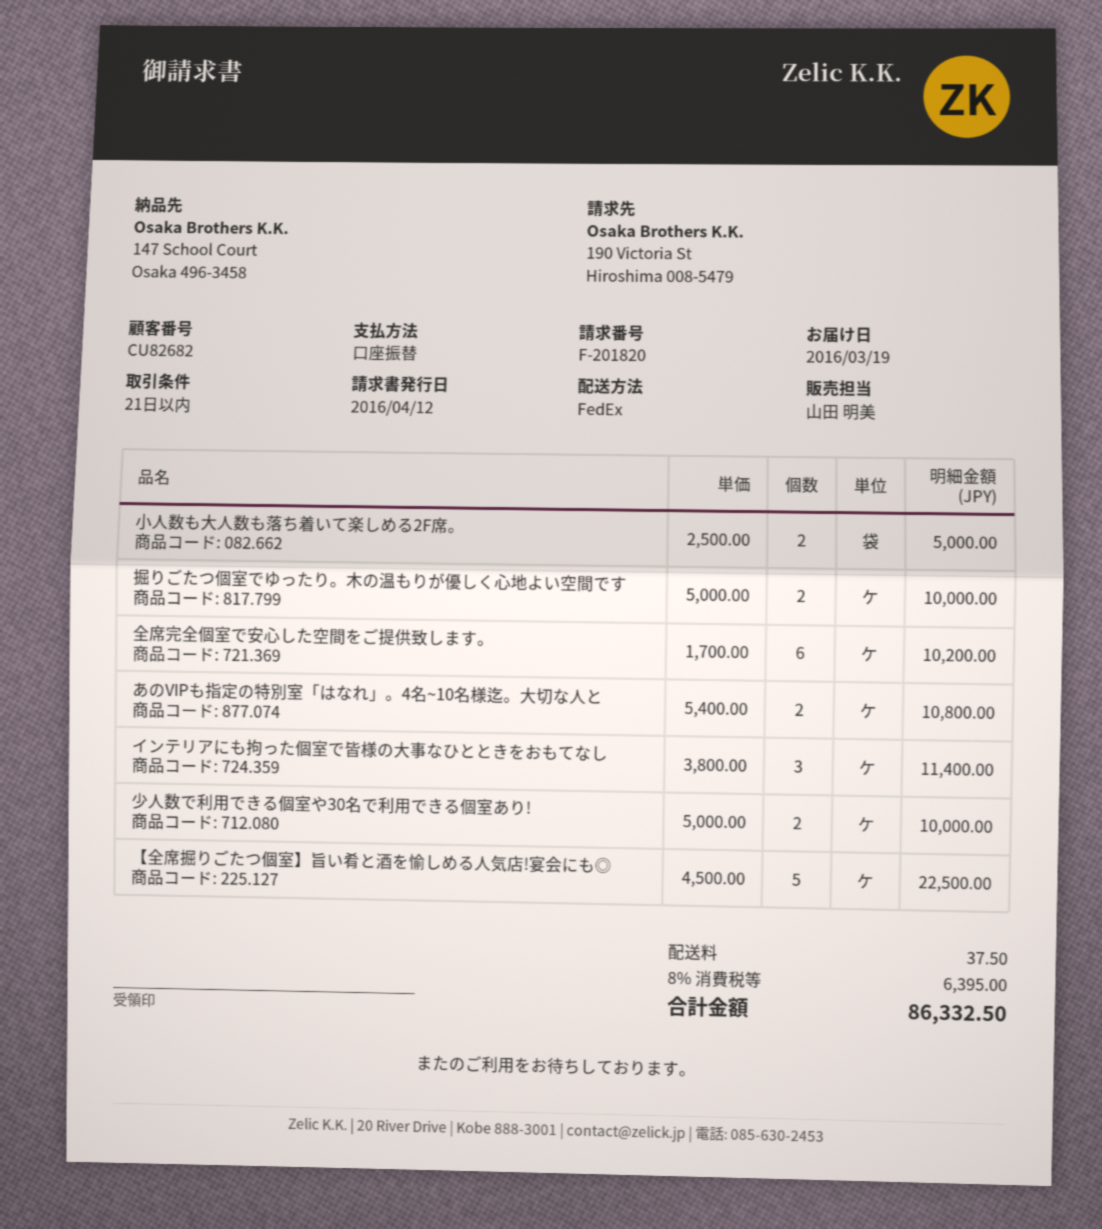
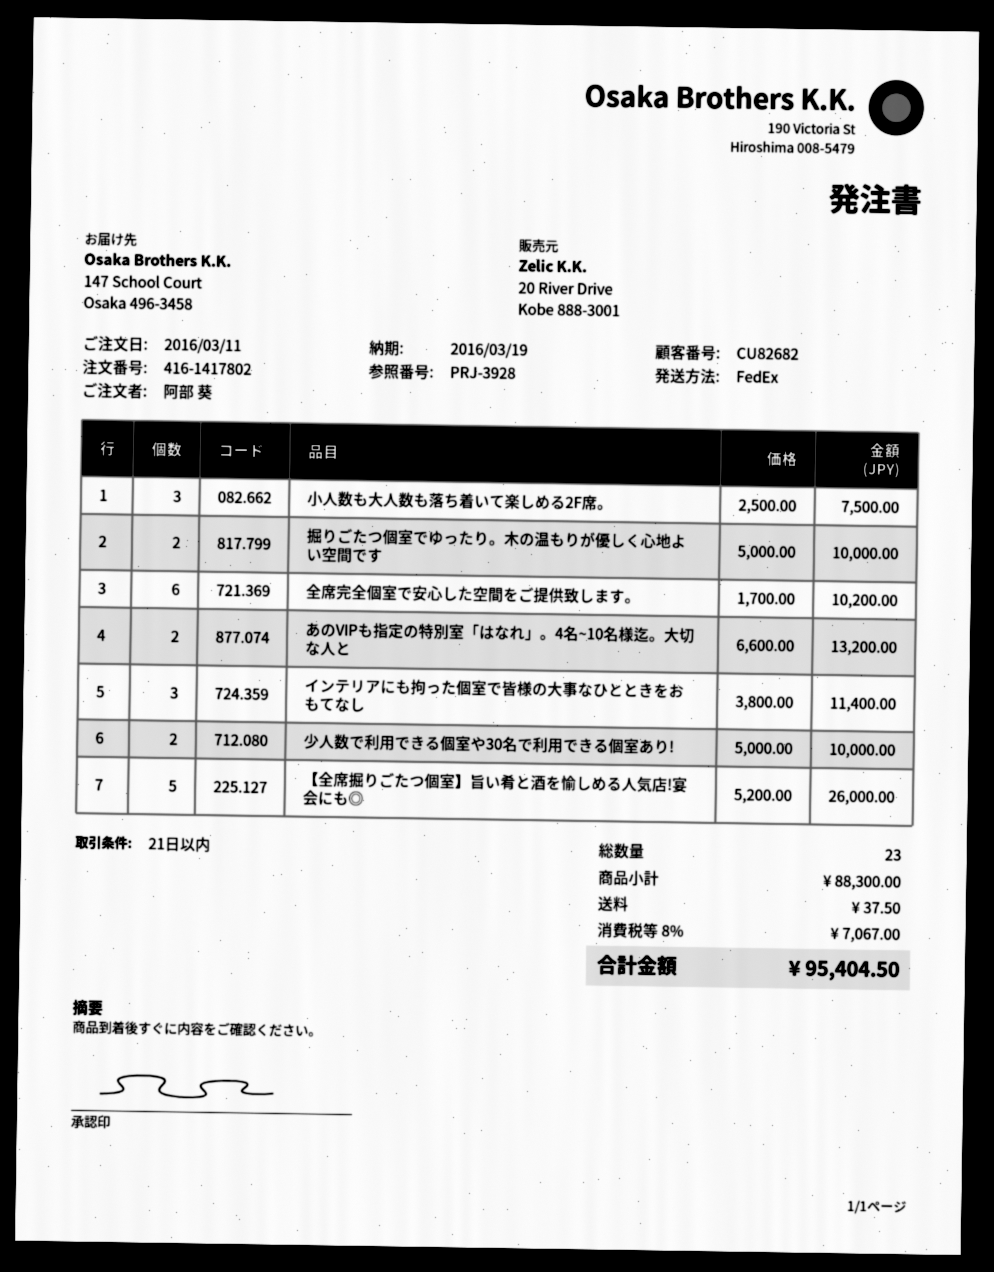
小人数も大人数も落ち着いて楽しめる2F席。: 2 x 2500.00 = 5000.00 -> 3 x 2500.00 = 7500.00
あのVIPも指定の特別室「はなれ」。4名~10名様迄。大切な人と: 2 x 5400.00 = 10800.00 -> 2 x 6600.00 = 13200.00
【全席掘りごたつ個室】旨い肴と酒を愉しめる人気店!宴会にも◎: 5 x 4500.00 = 22500.00 -> 5 x 5200.00 = 26000.00
tax: 8% = 6395.00 -> 8% = 7067.00
total: 86332.50 -> 95404.50

